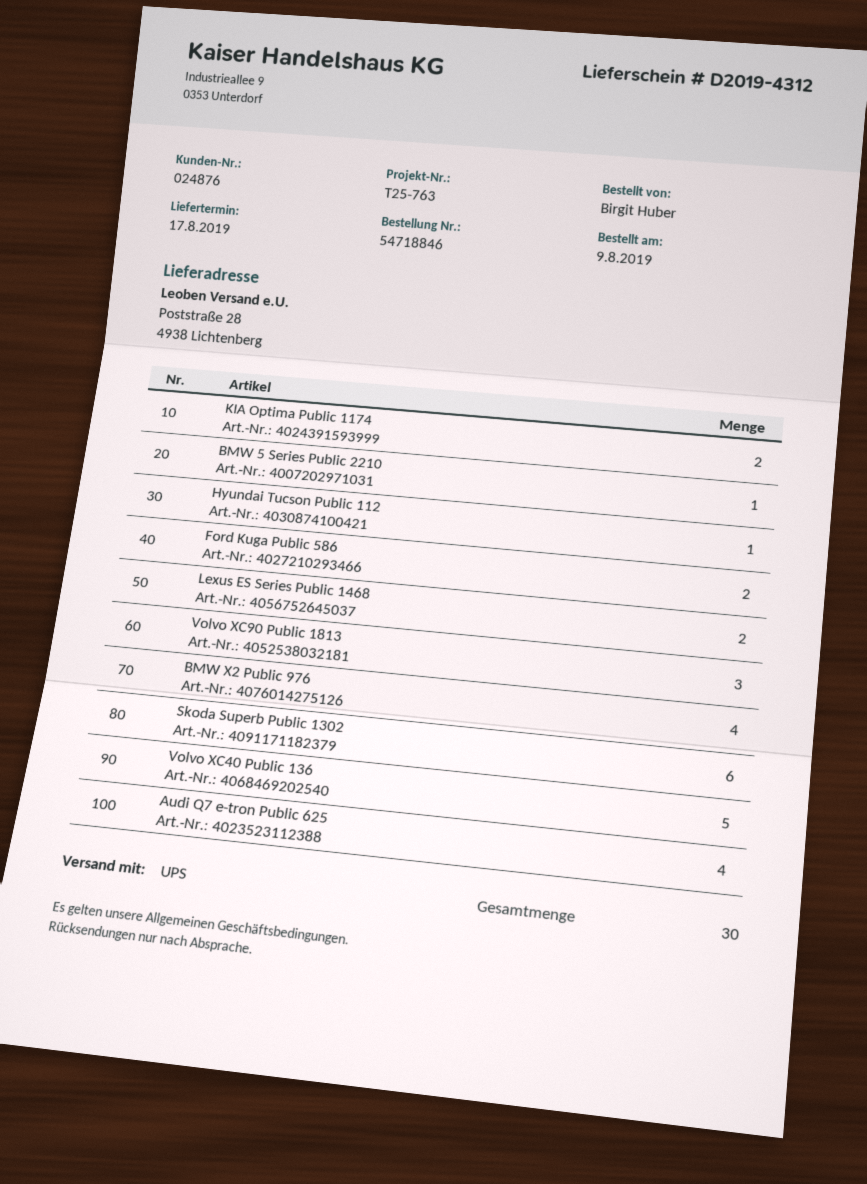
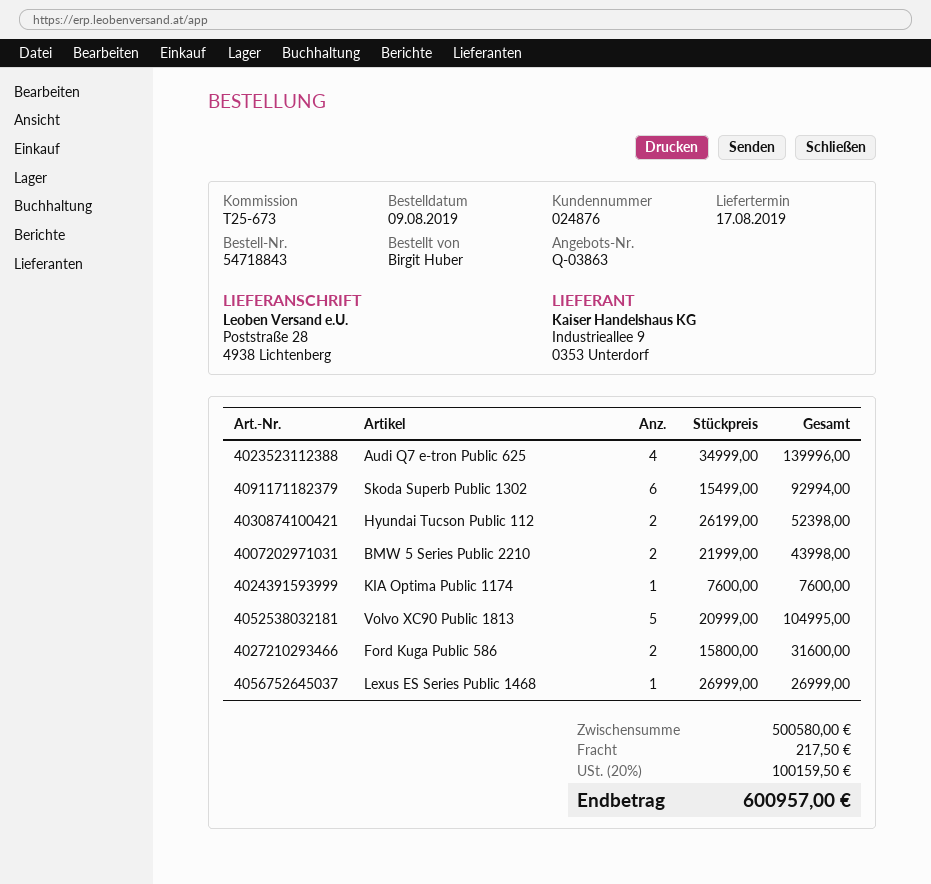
order number: 54718846 -> 54718843
reference: T25-763 -> T25-673
KIA Optima Public 1174: 2 -> 1
BMW 5 Series Public 2210: 1 -> 2
Hyundai Tucson Public 112: 1 -> 2
Lexus ES Series Public 1468: 2 -> 1
Volvo XC90 Public 1813: 3 -> 5
BMW X2 Public 976: 4 -> none
Volvo XC40 Public 136: 5 -> none

